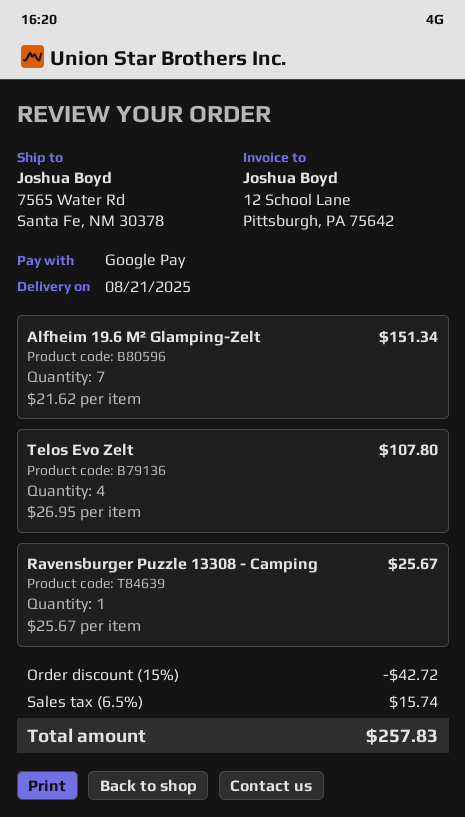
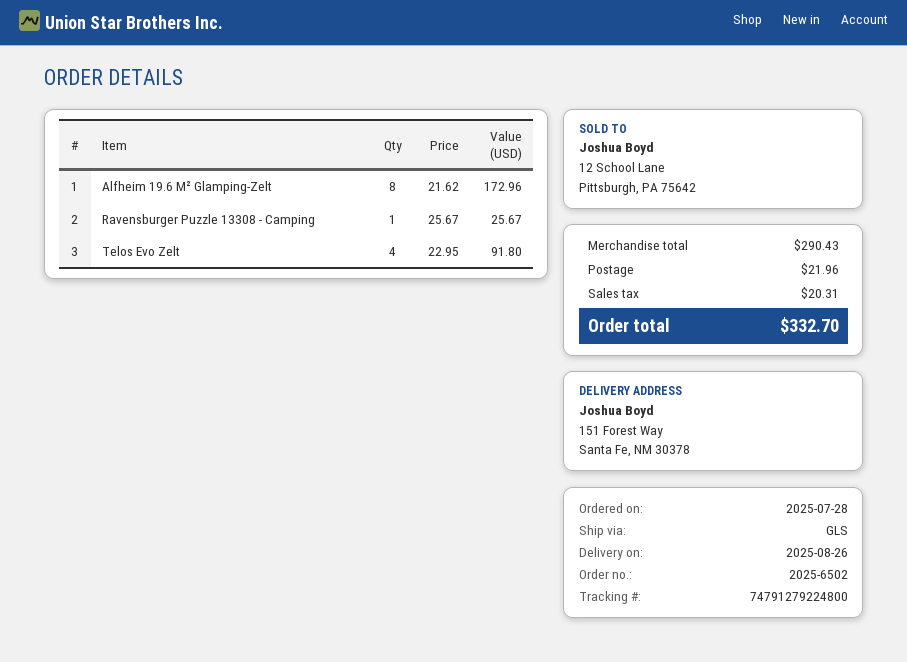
delivery date: 2025-08-21 -> 2025-08-26
ship to: 7565 Water Rd, Santa Fe, NM 30378 -> 151 Forest Way, Santa Fe, NM 30378
Alfheim 19.6 M² Glamping-Zelt: 7 x 21.62 = 151.34 -> 8 x 21.62 = 172.96
Telos Evo Zelt: 4 x 26.95 = 107.80 -> 4 x 22.95 = 91.80
discount: 15% = 42.72 -> none
shipping: none -> 21.96
tax: 15.74 -> 20.31
total: 257.83 -> 332.70

